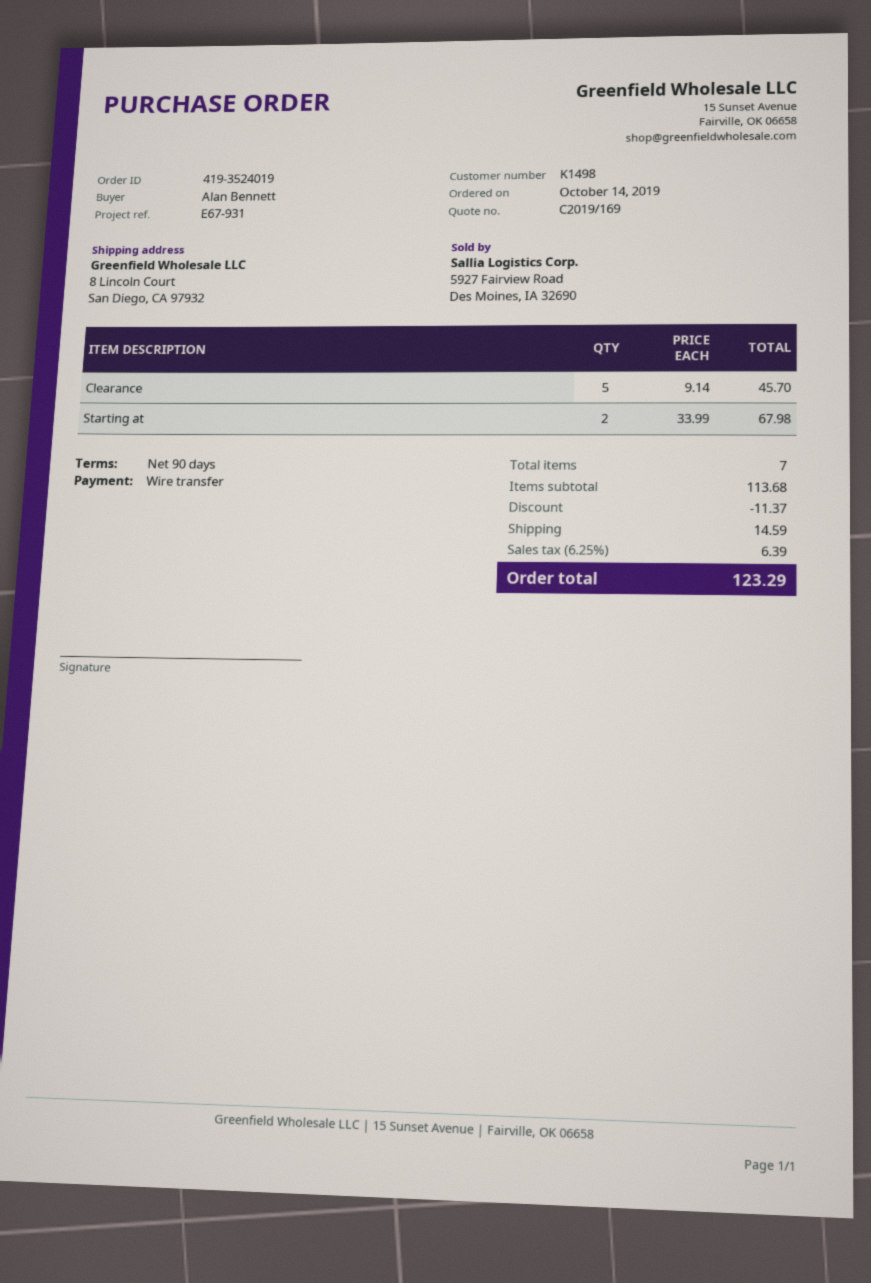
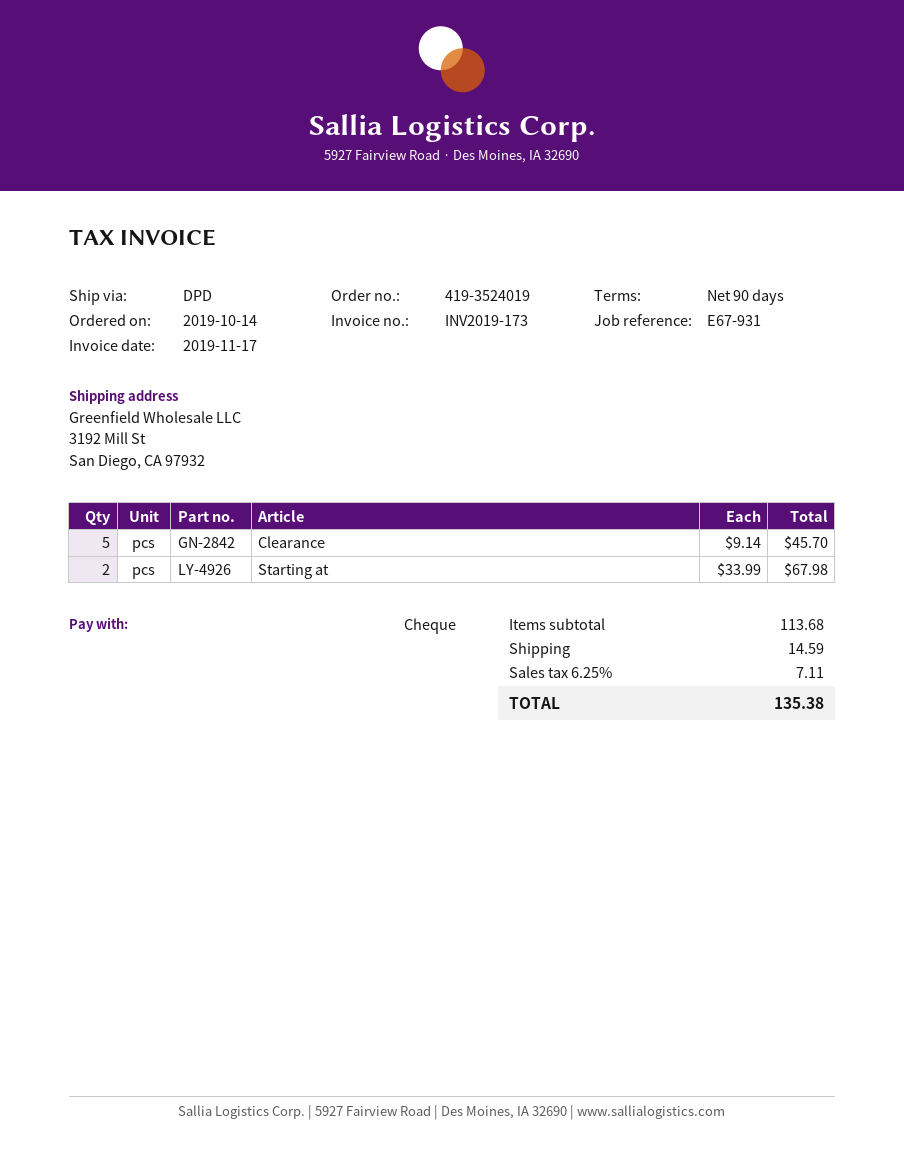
payment method: bank transfer -> cheque
ship to: 8 Lincoln Court, San Diego, CA 97932 -> 3192 Mill St, San Diego, CA 97932
discount: 11.37 -> none
tax: 6.25% = 6.39 -> 6.25% = 7.11
total: 123.29 -> 135.38

